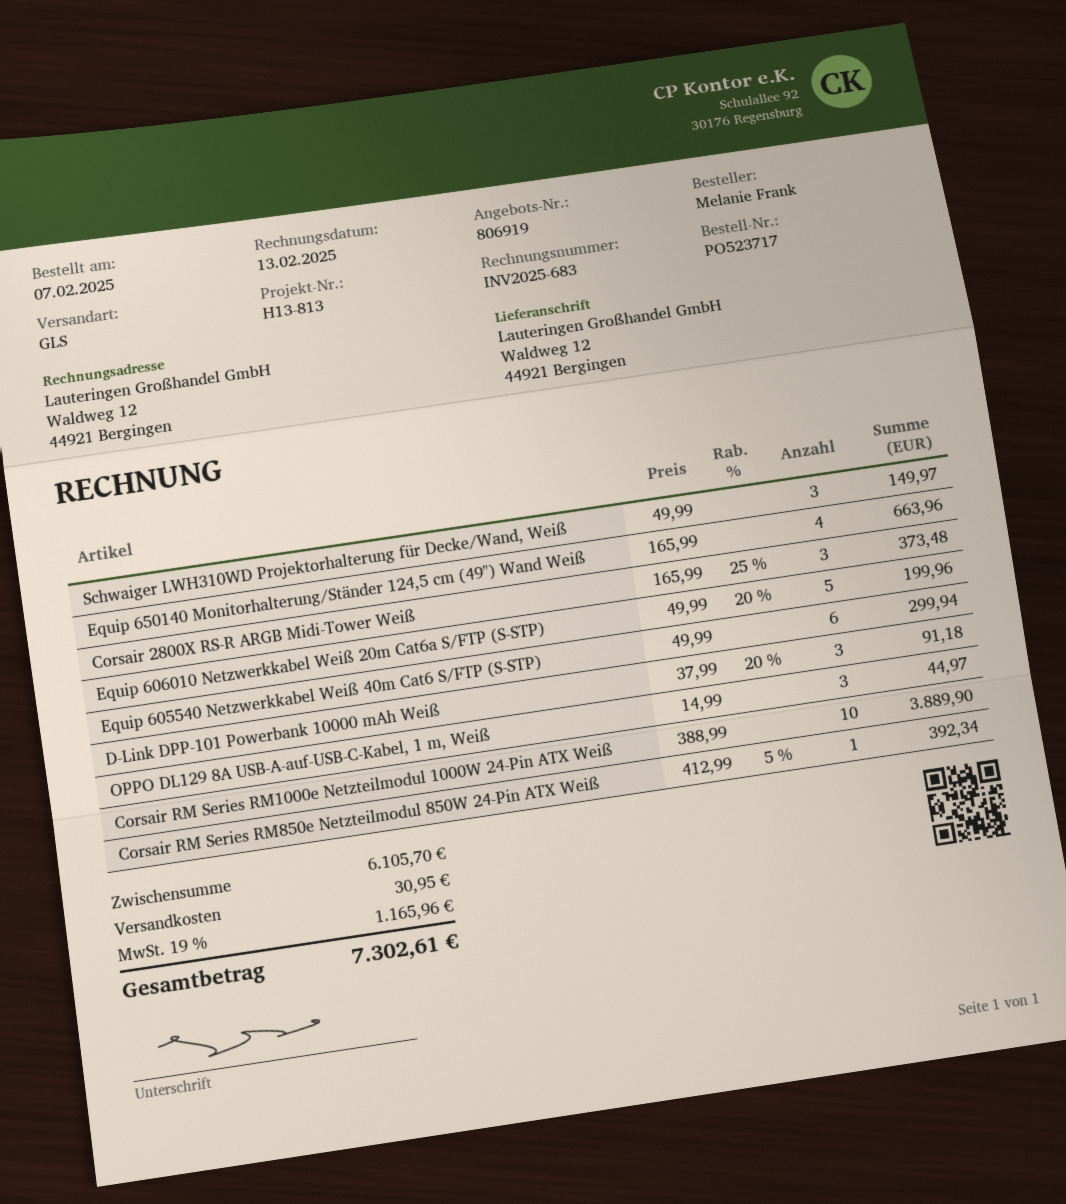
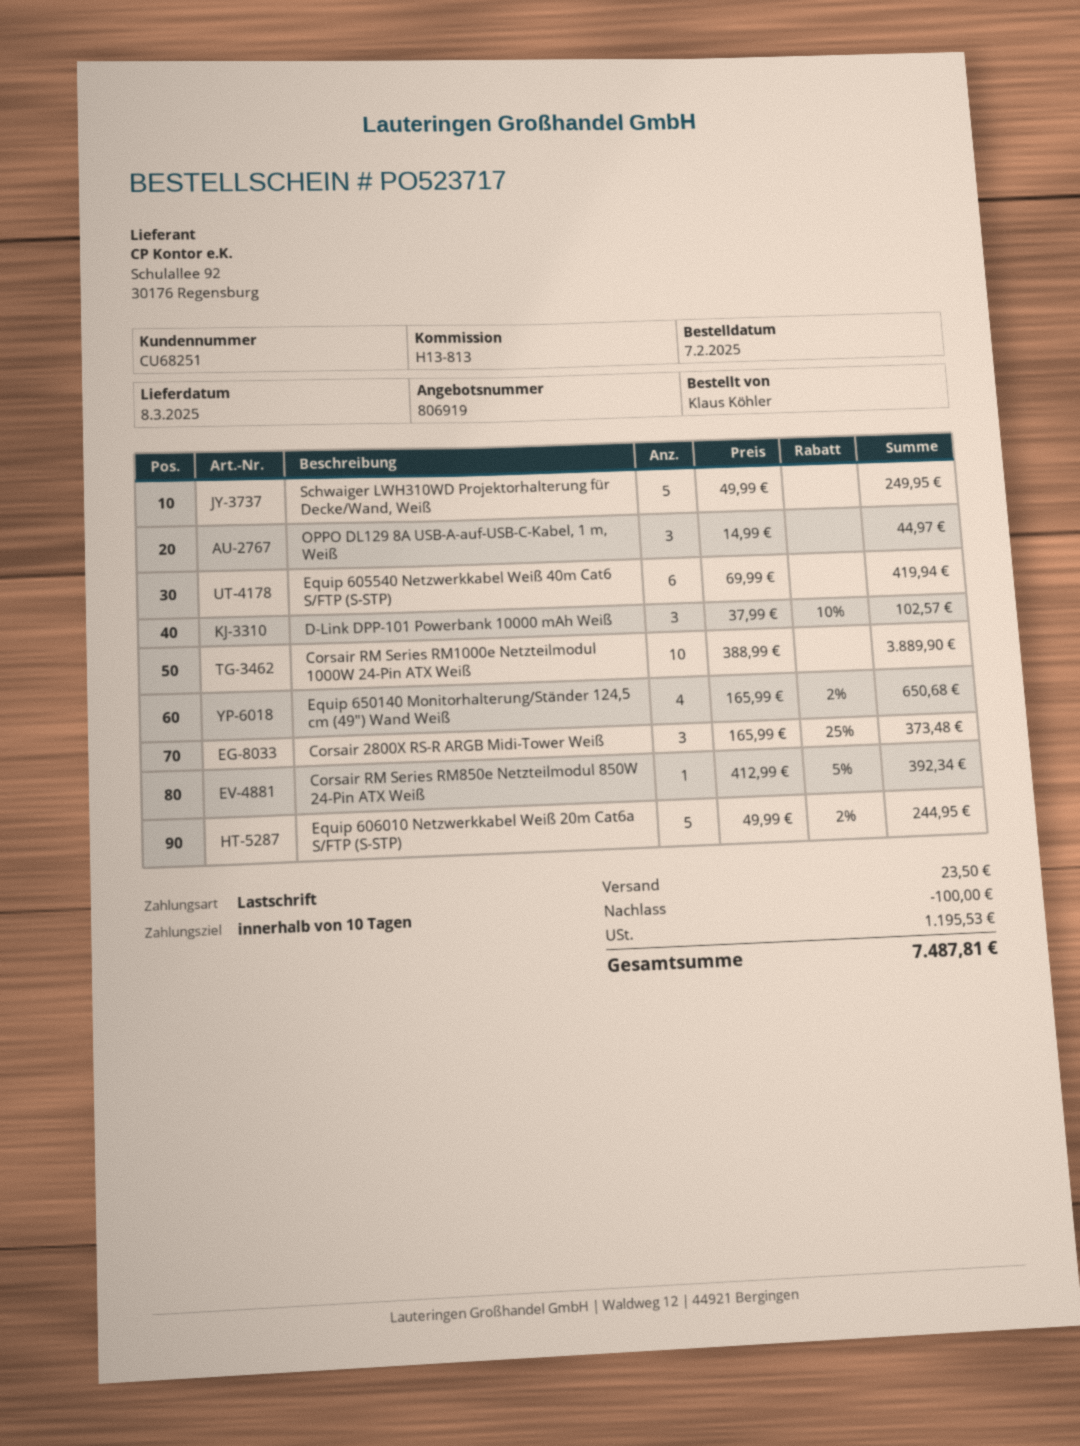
ordered by: Melanie Frank -> Klaus Köhler
Schwaiger LWH310WD Projektorhalterung für Decke/Wand, Weiß: 3 x 49.99 = 149.97 -> 5 x 49.99 = 249.95
Equip 650140 Monitorhalterung/Ständer 124,5 cm (49") Wand Weiß: 4 x 165.99 = 663.96 -> 4 x 165.99 - 2% = 650.68
Equip 606010 Netzwerkkabel Weiß 20m Cat6a S/FTP (S-STP): 5 x 49.99 - 20% = 199.96 -> 5 x 49.99 - 2% = 244.95
Equip 605540 Netzwerkkabel Weiß 40m Cat6 S/FTP (S-STP): 6 x 49.99 = 299.94 -> 6 x 69.99 = 419.94
D-Link DPP-101 Powerbank 10000 mAh Weiß: 3 x 37.99 - 20% = 91.18 -> 3 x 37.99 - 10% = 102.57
discount: none -> 100.00
shipping: 30.95 -> 23.50
tax: 1165.96 -> 1195.53
total: 7302.61 -> 7487.81

